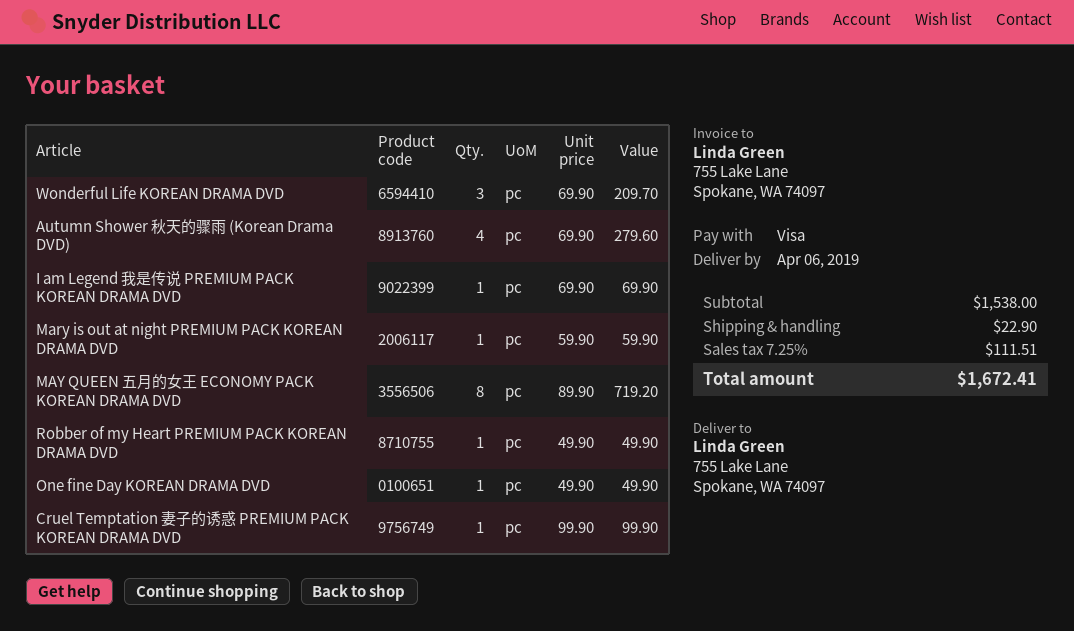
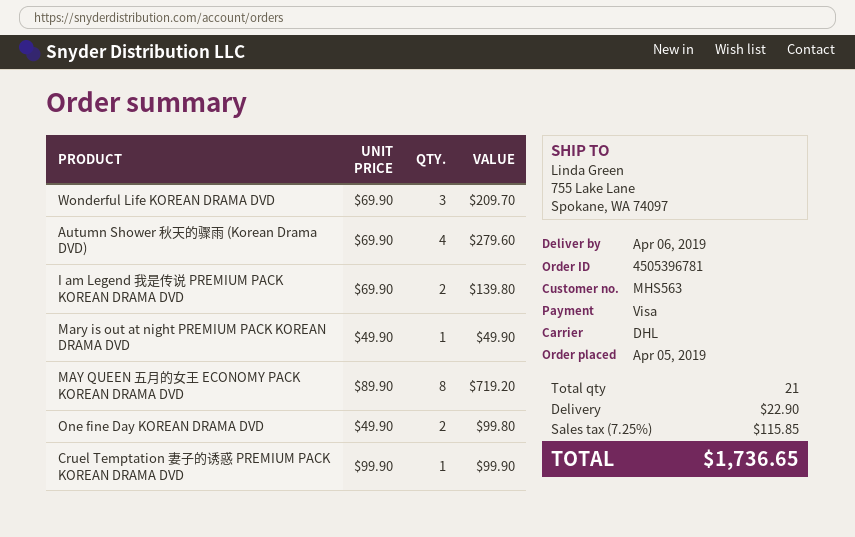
I am Legend 我是传说 PREMIUM PACK KOREAN DRAMA DVD: 1 x 69.90 = 69.90 -> 2 x 69.90 = 139.80
Mary is out at night PREMIUM PACK KOREAN DRAMA DVD: 1 x 59.90 = 59.90 -> 1 x 49.90 = 49.90
Robber of my Heart PREMIUM PACK KOREAN DRAMA DVD: 1 x 49.90 = 49.90 -> none
One fine Day KOREAN DRAMA DVD: 1 x 49.90 = 49.90 -> 2 x 49.90 = 99.80
tax: 7.25% = 111.51 -> 7.25% = 115.85
total: 1672.41 -> 1736.65

